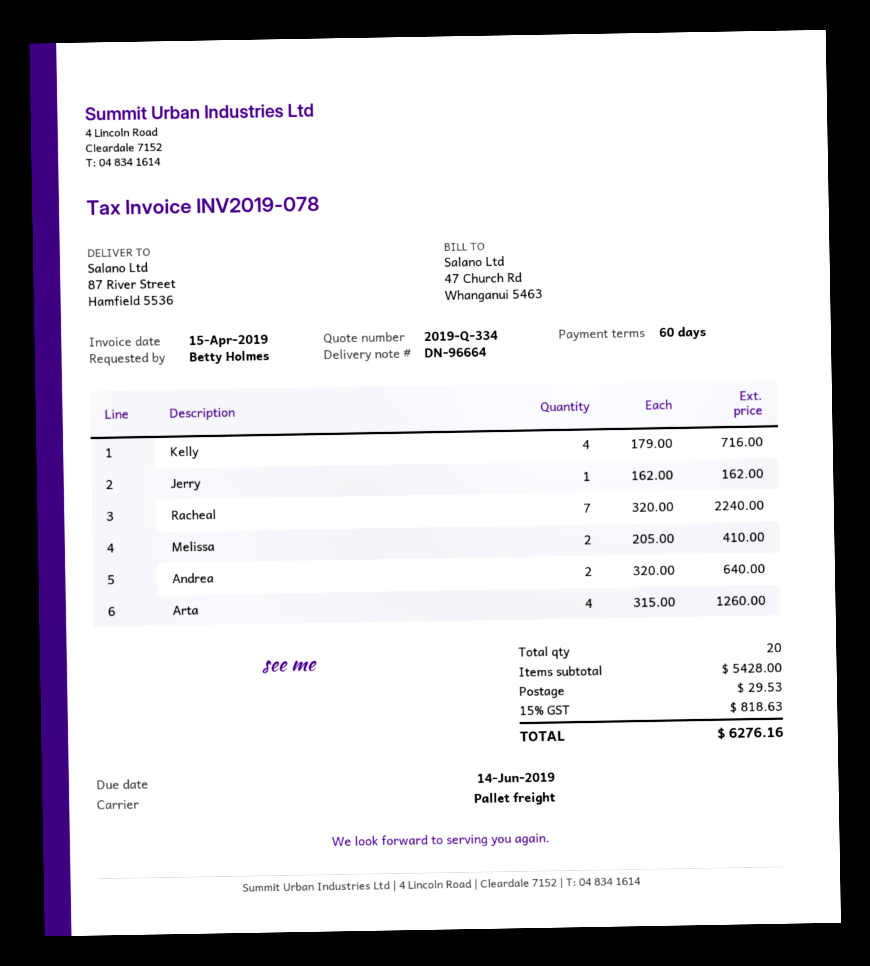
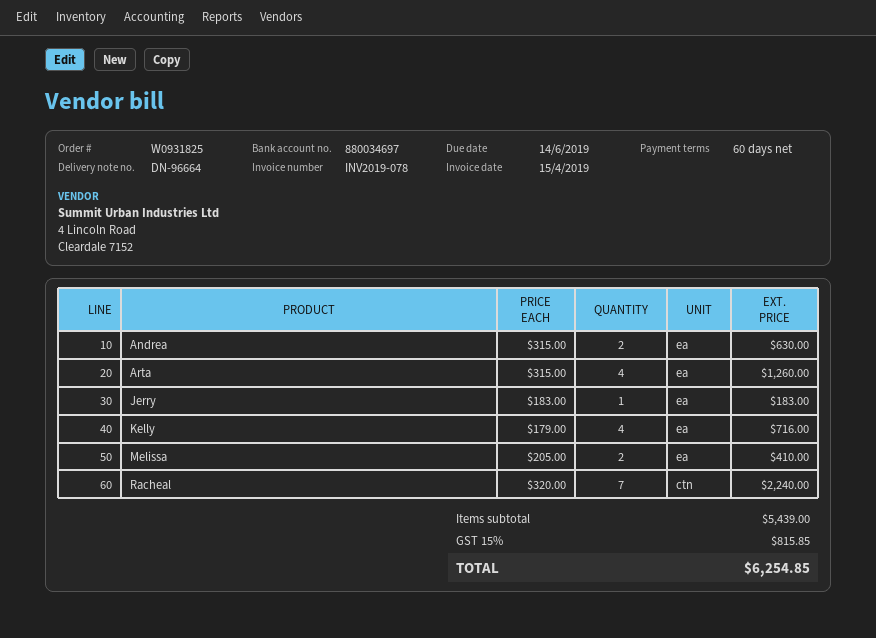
Jerry: 1 x 162.00 = 162.00 -> 1 x 183.00 = 183.00
Andrea: 2 x 320.00 = 640.00 -> 2 x 315.00 = 630.00
subtotal: 5428.00 -> 5439.00
shipping: 29.53 -> none
tax: 15% = 818.63 -> 15% = 815.85
total: 6276.16 -> 6254.85

